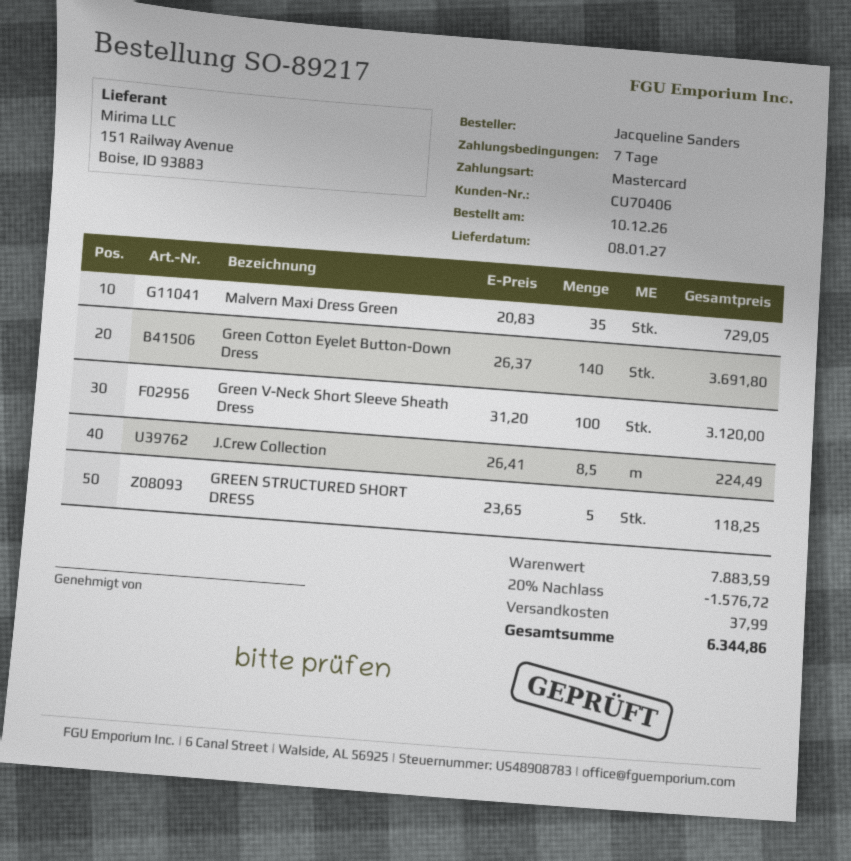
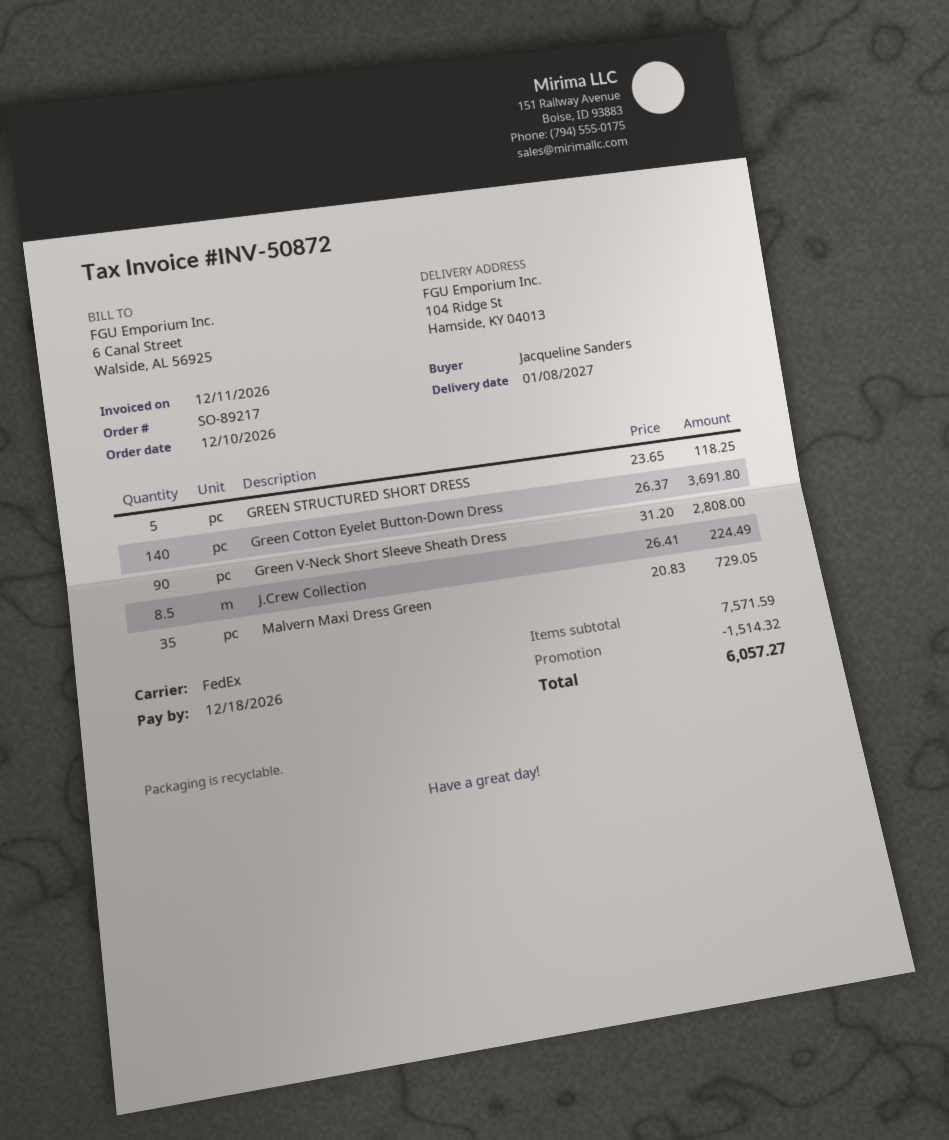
Green V-Neck Short Sleeve Sheath Dress: 100 x 31.20 = 3120.00 -> 90 x 31.20 = 2808.00
subtotal: 7883.59 -> 7571.59
discount: 1576.72 -> 1514.32
shipping: 37.99 -> none
total: 6344.86 -> 6057.27

